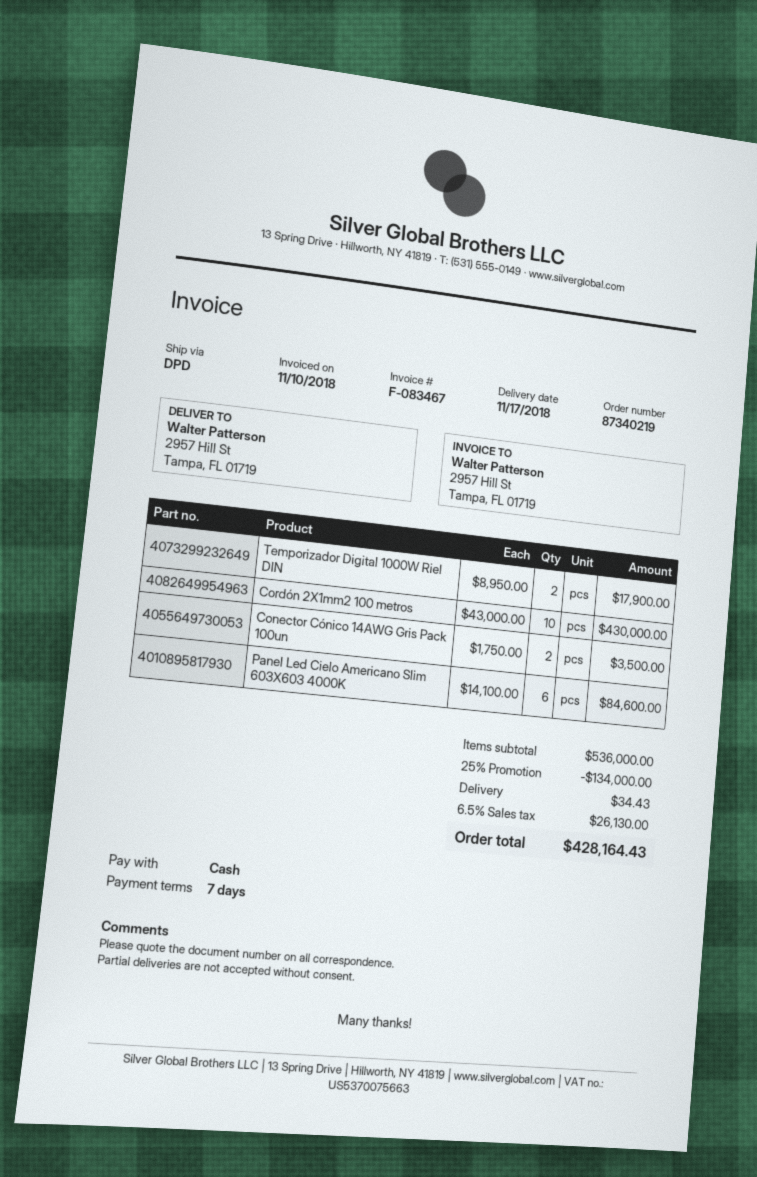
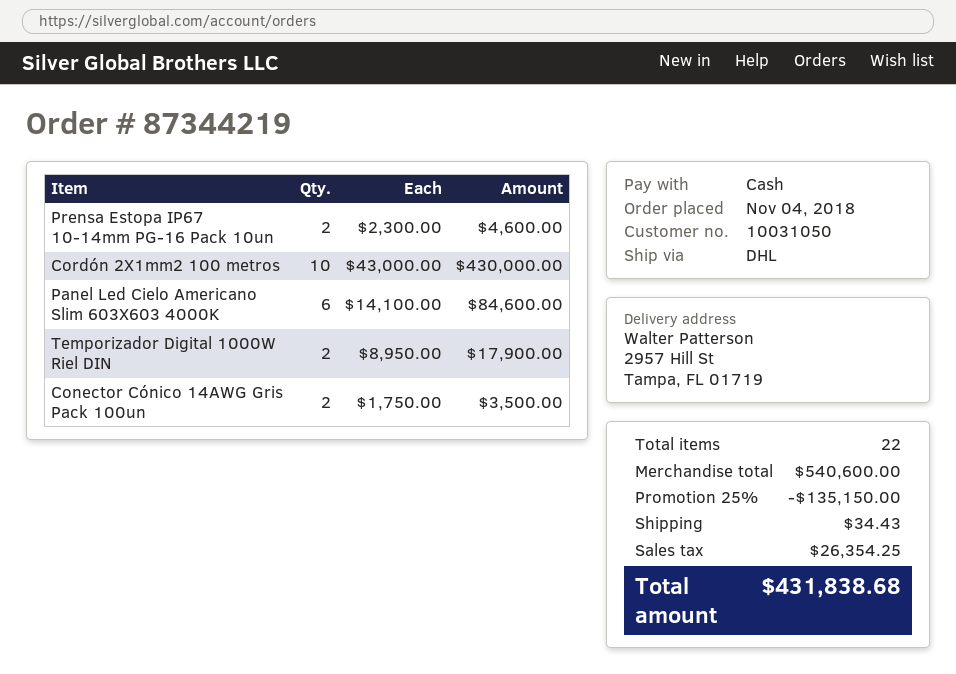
order number: 87340219 -> 87344219
shipping method: DPD -> DHL
Prensa Estopa IP67 10-14mm PG-16 Pack 10un: none -> 2 x 2300.00 = 4600.00
subtotal: 536000.00 -> 540600.00
discount: 25% = 134000.00 -> 25% = 135150.00
tax: 26130.00 -> 26354.25
total: 428164.43 -> 431838.68

